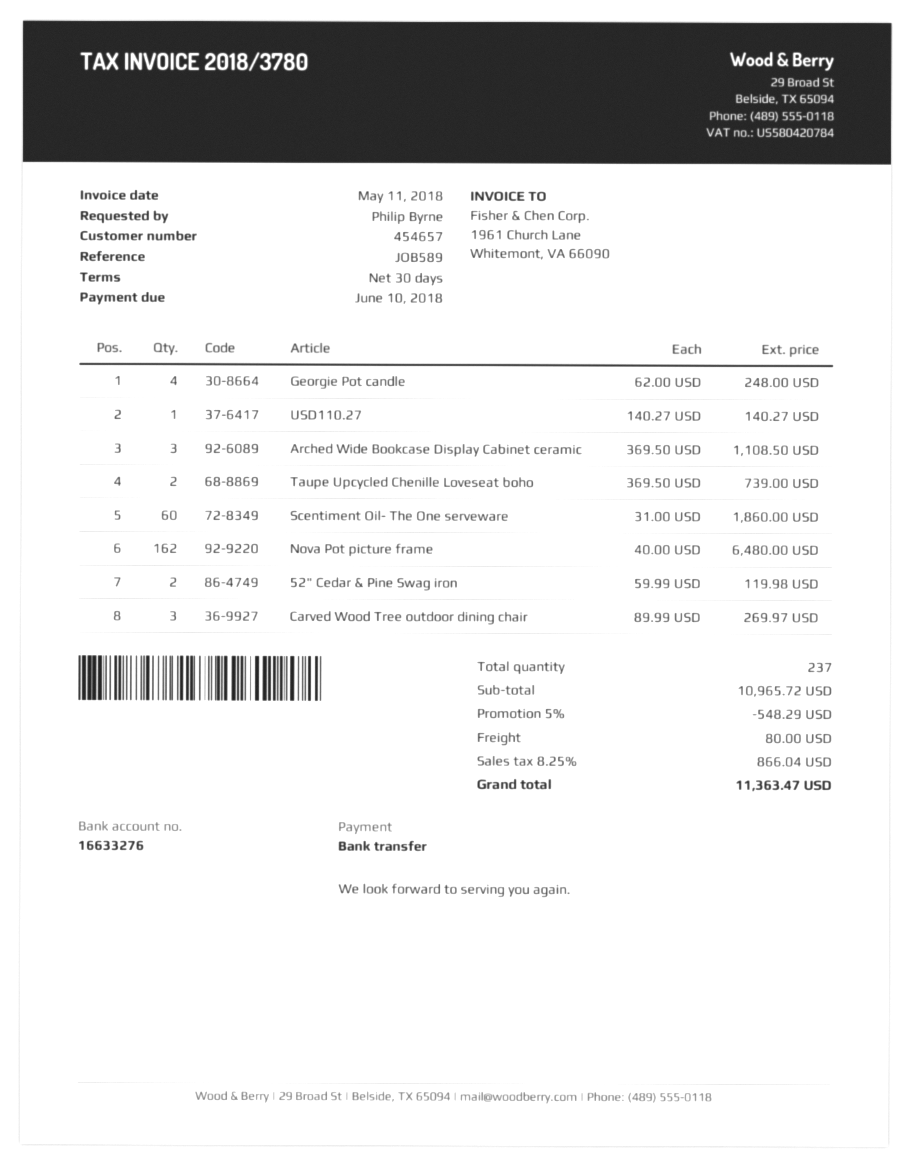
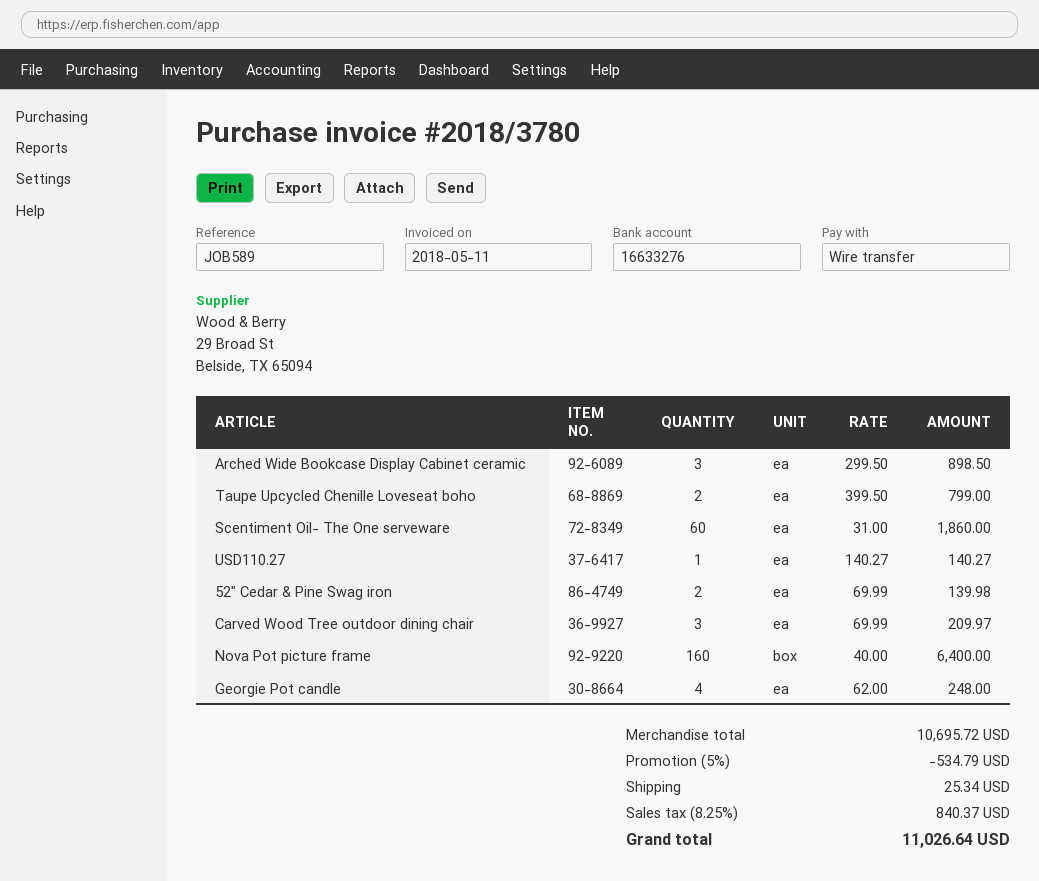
Arched Wide Bookcase Display Cabinet ceramic: 3 x 369.50 = 1108.50 -> 3 x 299.50 = 898.50
Taupe Upcycled Chenille Loveseat boho: 2 x 369.50 = 739.00 -> 2 x 399.50 = 799.00
Nova Pot picture frame: 162 x 40.00 = 6480.00 -> 160 x 40.00 = 6400.00
52" Cedar & Pine Swag iron: 2 x 59.99 = 119.98 -> 2 x 69.99 = 139.98
Carved Wood Tree outdoor dining chair: 3 x 89.99 = 269.97 -> 3 x 69.99 = 209.97
subtotal: 10965.72 -> 10695.72
discount: 5% = 548.29 -> 5% = 534.79
shipping: 80.00 -> 25.34
tax: 8.25% = 866.04 -> 8.25% = 840.37
total: 11363.47 -> 11026.64

